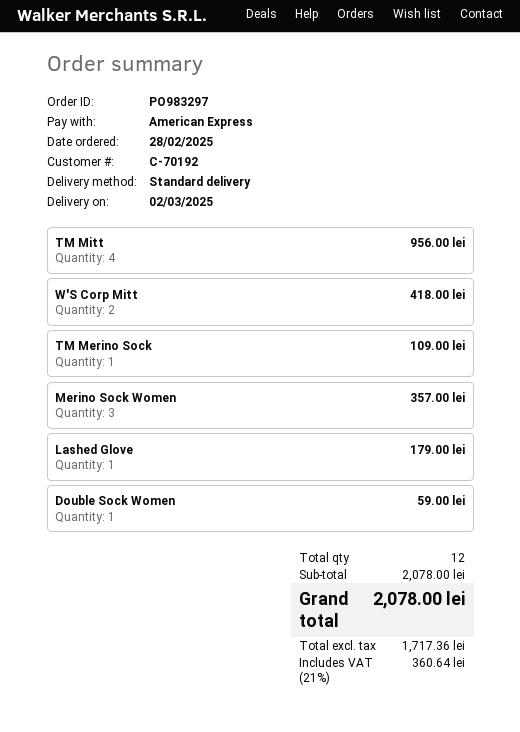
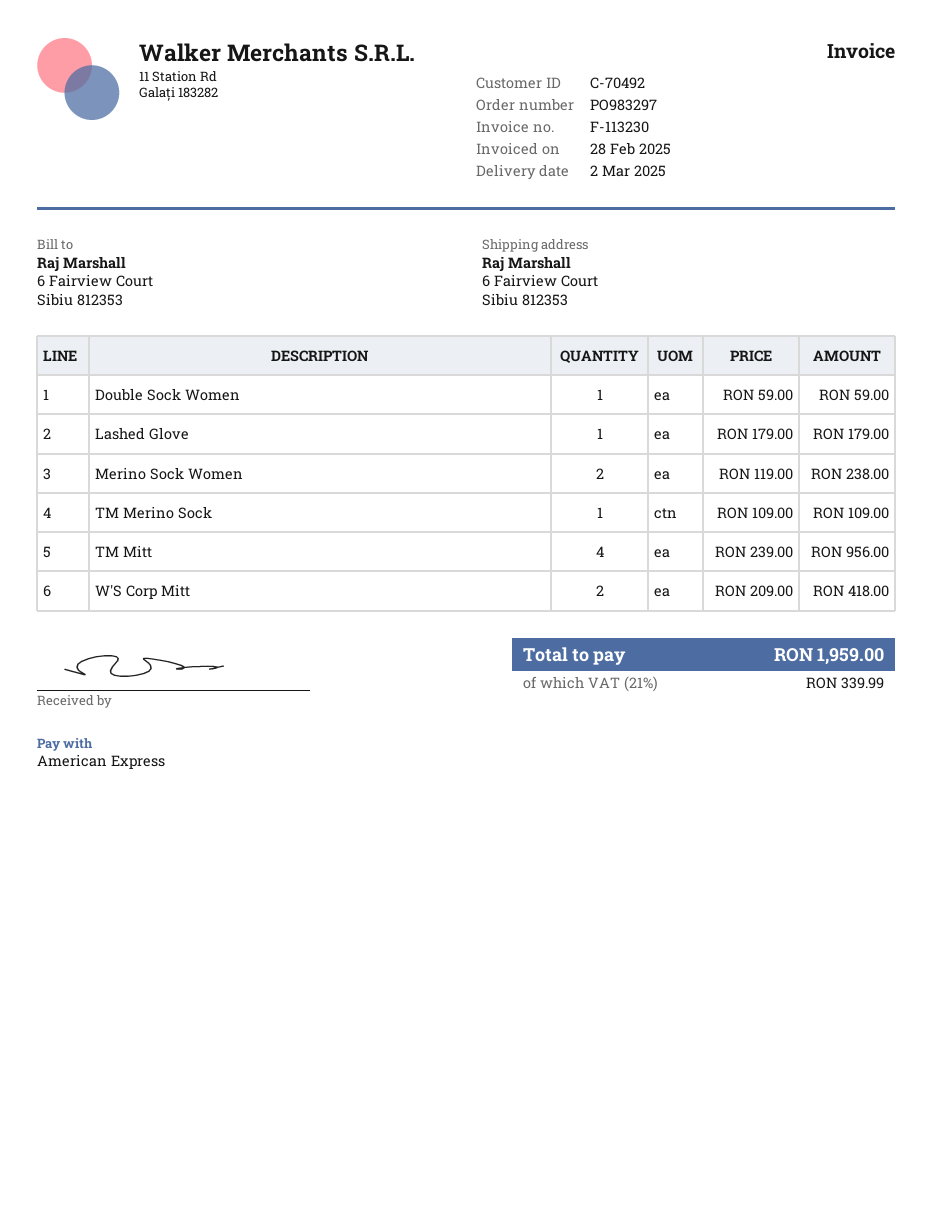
customer number: C-70192 -> C-70492
Merino Sock Women: 3 for 357.00 -> 2 for 238.00
tax: 21% = 360.64 -> 21% = 339.99
total: 2078.00 -> 1959.00

